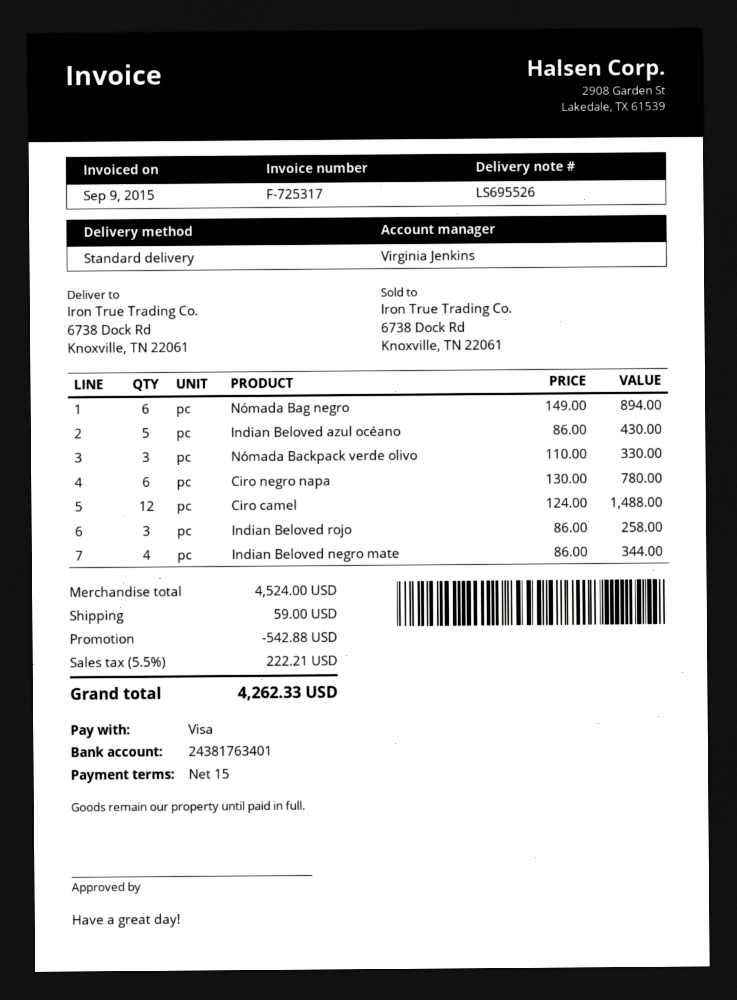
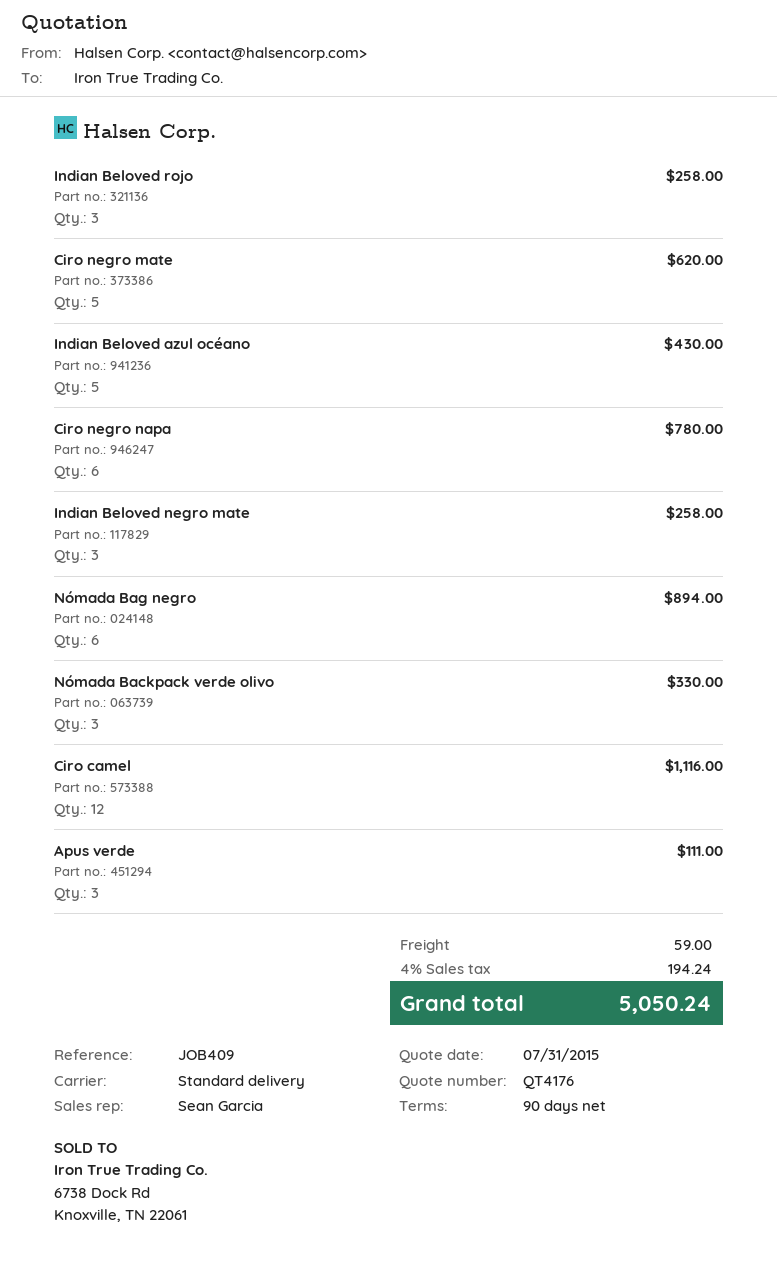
payment terms: 15 days -> 90 days
sales rep: Virginia Jenkins -> Sean Garcia
Ciro camel: 12 for 1488.00 -> 12 for 1116.00
Indian Beloved negro mate: 4 for 344.00 -> 3 for 258.00
Ciro negro mate: none -> 5 for 620.00
Apus verde: none -> 3 for 111.00
discount: 542.88 -> none
tax: 5.5% = 222.21 -> 4% = 194.24
total: 4262.33 -> 5050.24

